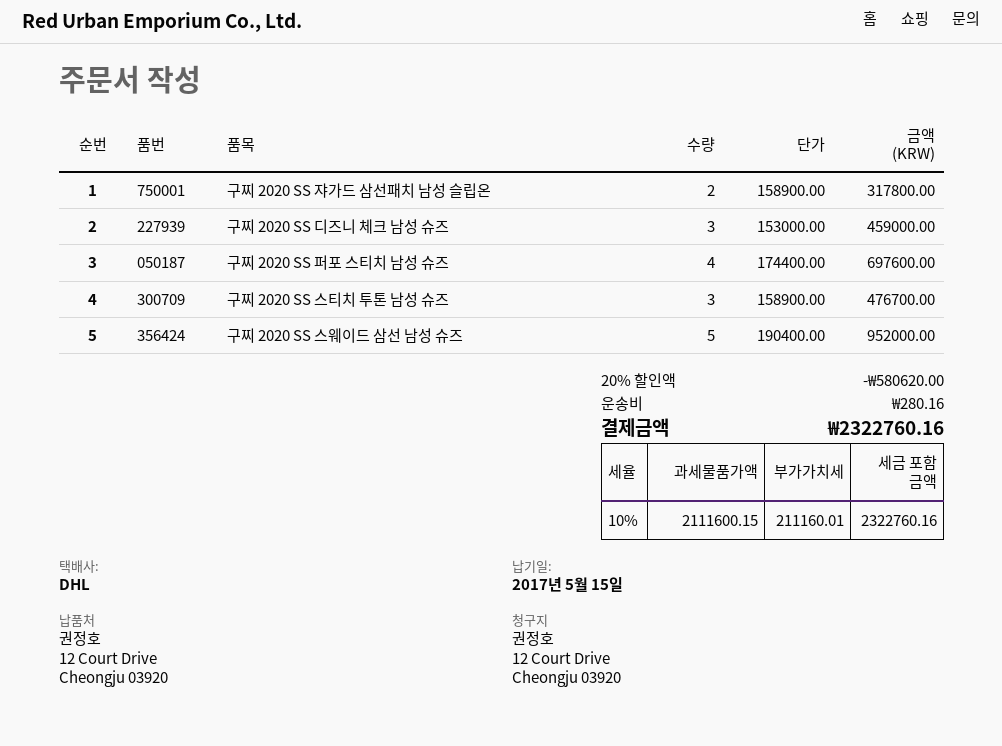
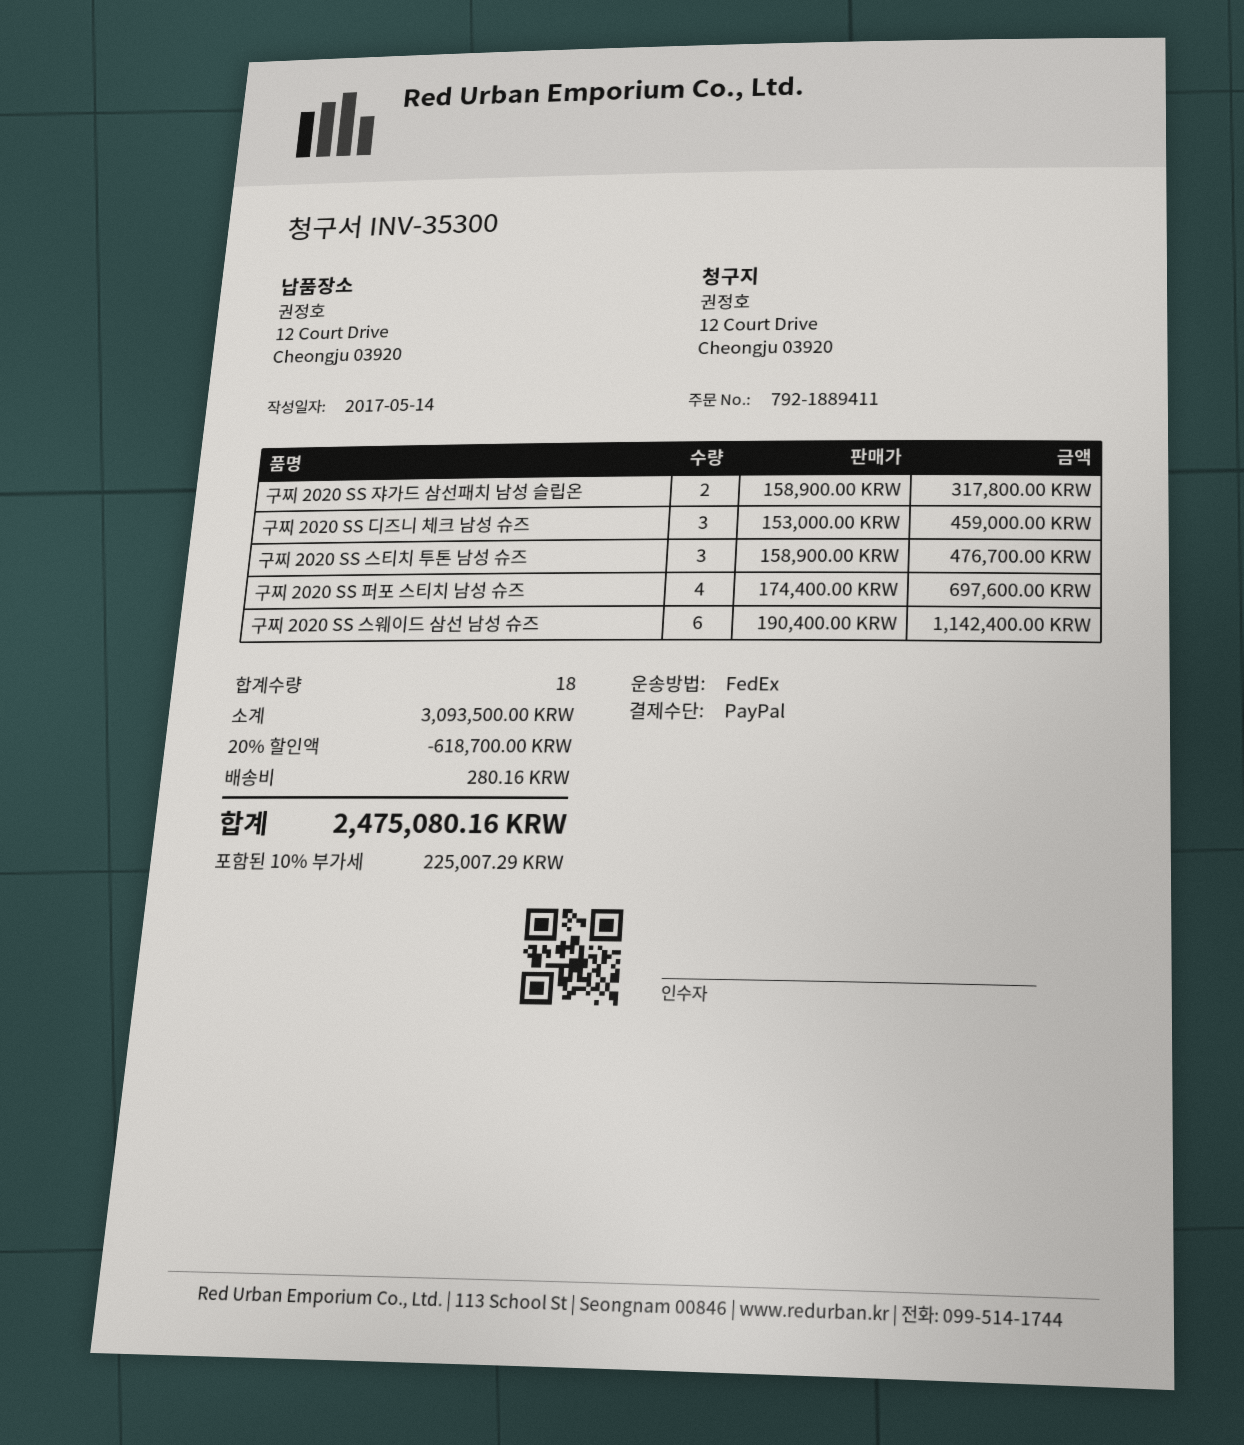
shipping method: DHL -> FedEx
구찌 2020 SS 스웨이드 삼선 남성 슈즈: 5 x 190400.00 = 952000.00 -> 6 x 190400.00 = 1142400.00
discount: 20% = 580620.00 -> 20% = 618700.00
tax: 10% = 211160.01 -> 10% = 225007.29
total: 2322760.16 -> 2475080.16

